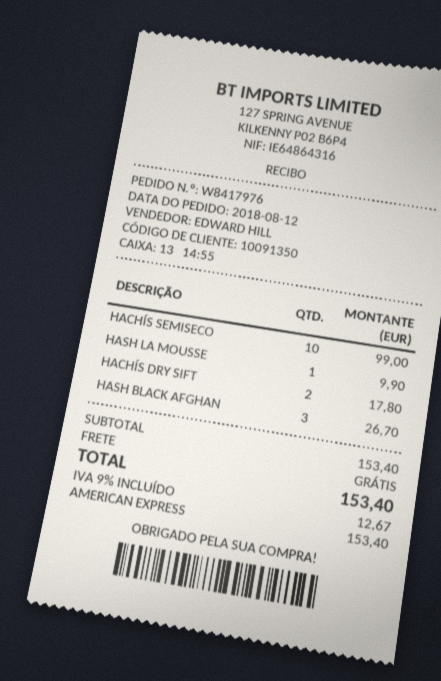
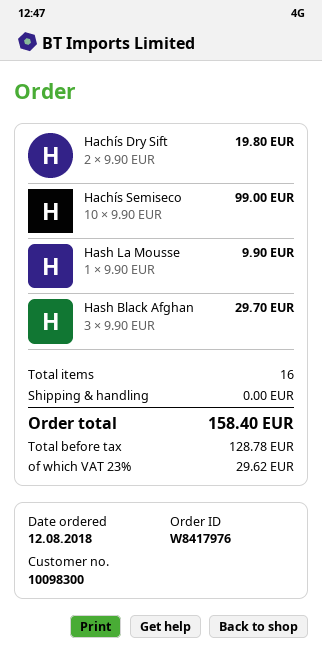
customer number: 10091350 -> 10098300
HACHÍS DRY SIFT: 2 for 17.80 -> 2 for 19.80
HASH BLACK AFGHAN: 3 for 26.70 -> 3 for 29.70
tax: 9% = 12.67 -> 23% = 29.62
total: 153.40 -> 158.40

